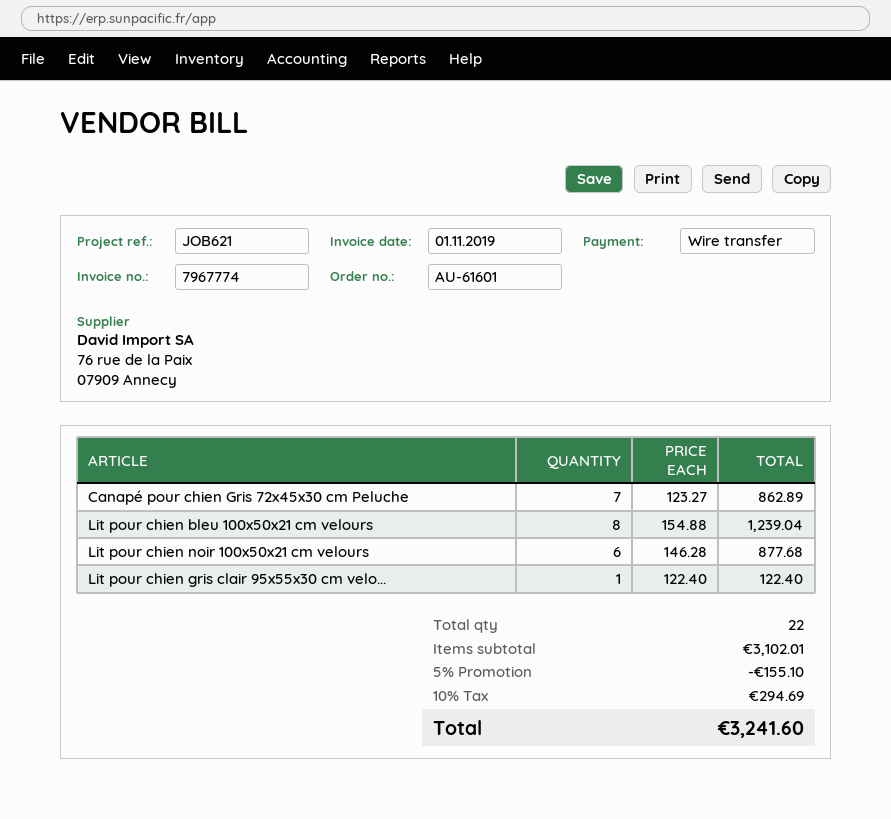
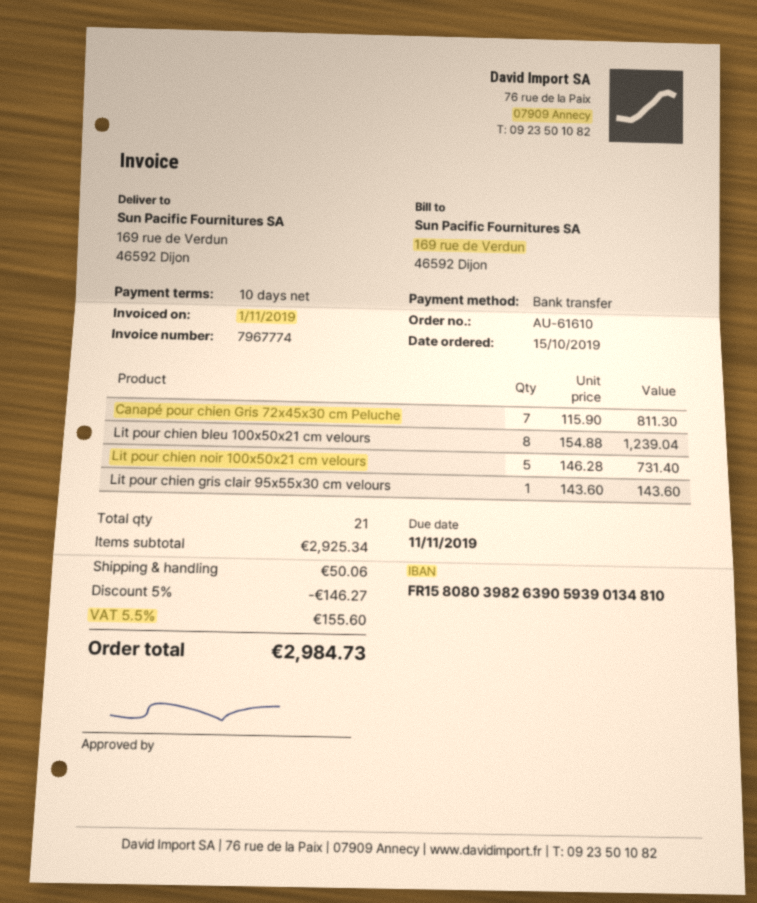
order number: AU-61601 -> AU-61610
Canapé pour chien Gris 72x45x30 cm Peluche: 7 x 123.27 = 862.89 -> 7 x 115.90 = 811.30
Lit pour chien noir 100x50x21 cm velours: 6 x 146.28 = 877.68 -> 5 x 146.28 = 731.40
Lit pour chien gris clair 95x55x30 cm velo...: 1 x 122.40 = 122.40 -> 1 x 143.60 = 143.60
total quantity: 22 -> 21
subtotal: 3102.01 -> 2925.34
discount: 5% = 155.10 -> 5% = 146.27
shipping: none -> 50.06
tax: 10% = 294.69 -> 5.5% = 155.60
total: 3241.60 -> 2984.73

